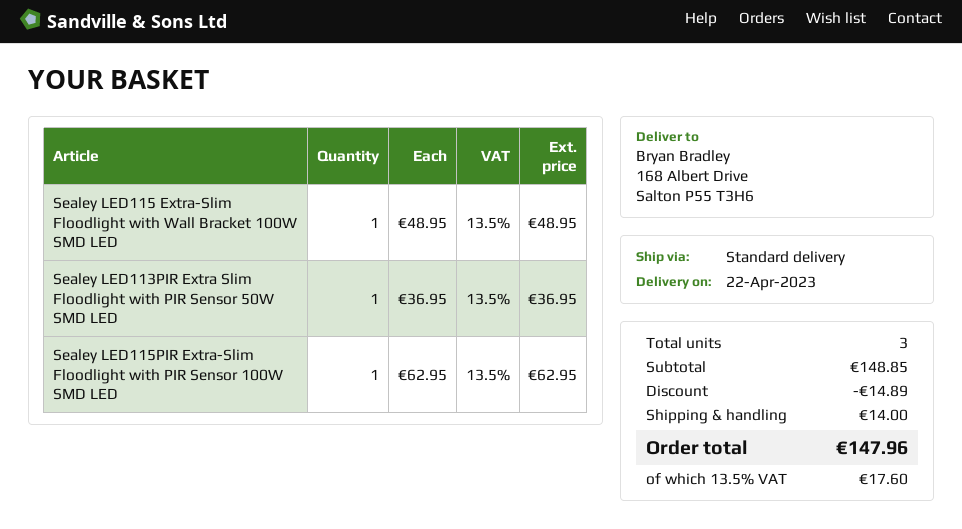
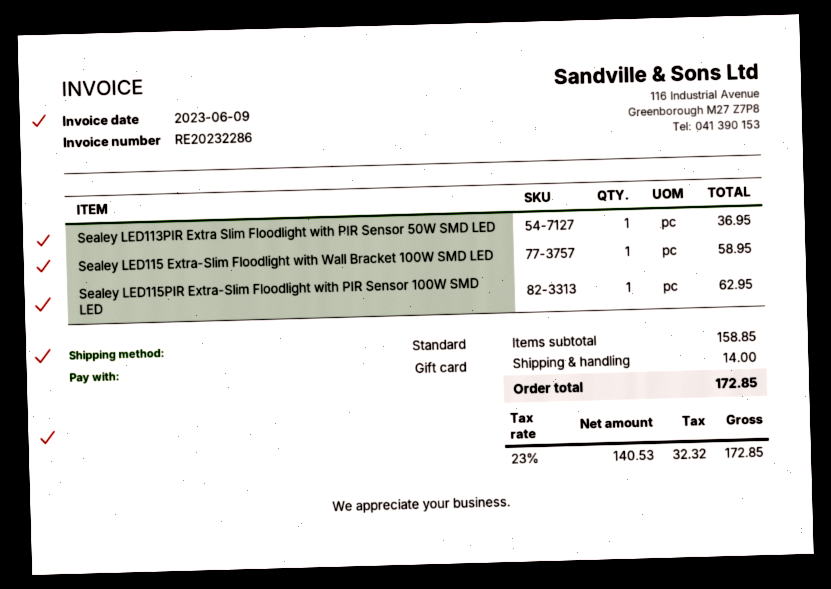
Sealey LED115 Extra-Slim Floodlight with Wall Bracket 100W SMD LED: 1 for 48.95 -> 1 for 58.95
subtotal: 148.85 -> 158.85
discount: 14.89 -> none
tax: 13.5% = 17.60 -> 23% = 32.32
total: 147.96 -> 172.85

